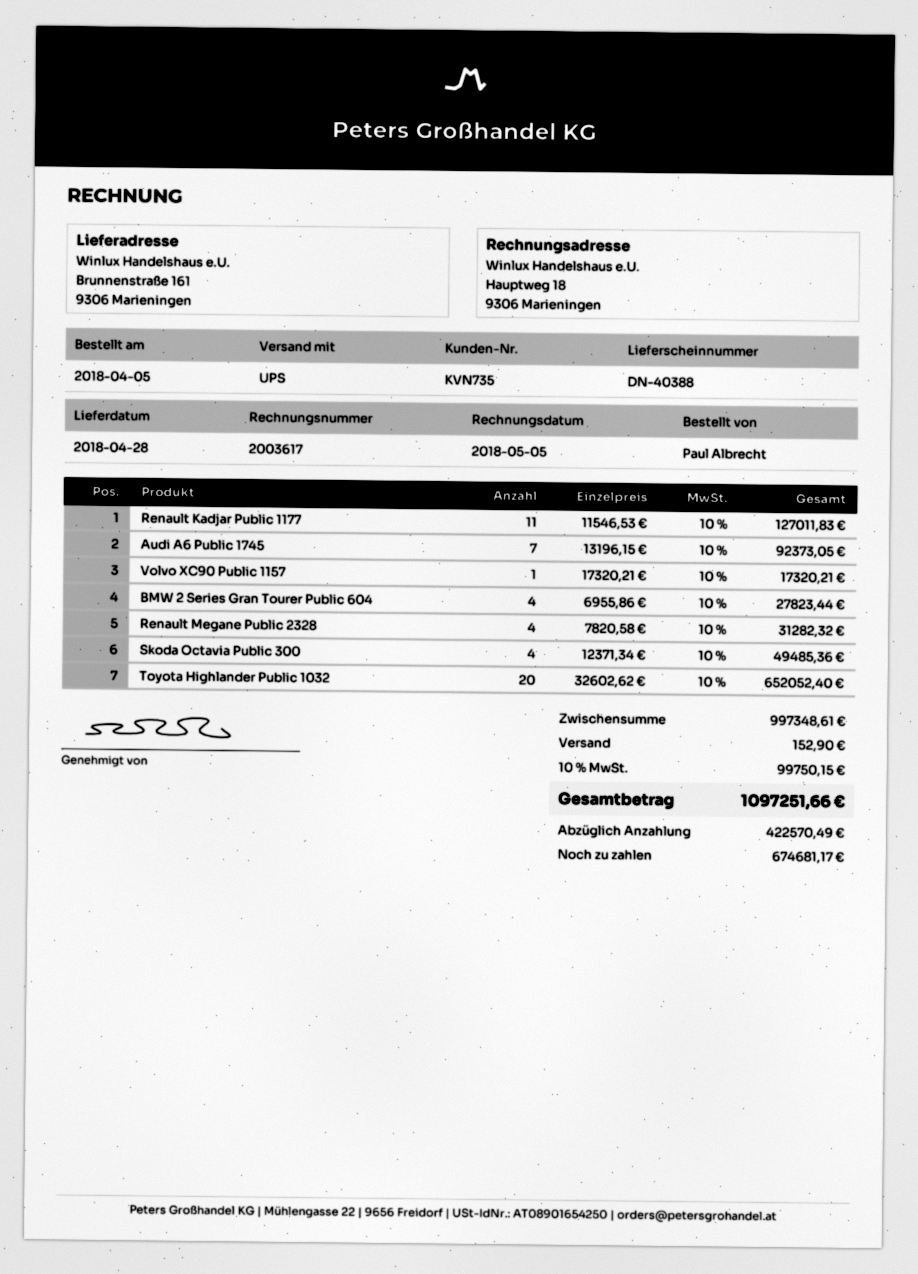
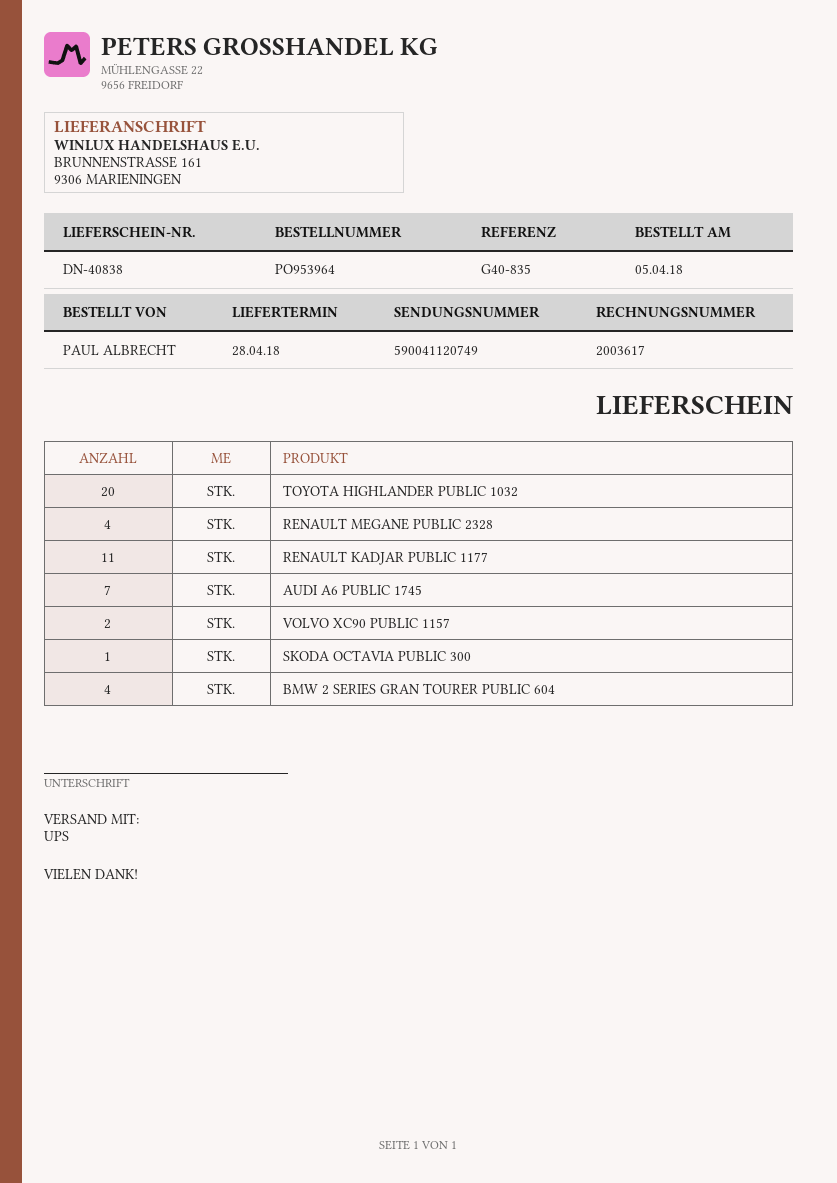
delivery note number: DN-40388 -> DN-40838
Volvo XC90 Public 1157: 1 -> 2
Skoda Octavia Public 300: 4 -> 1

